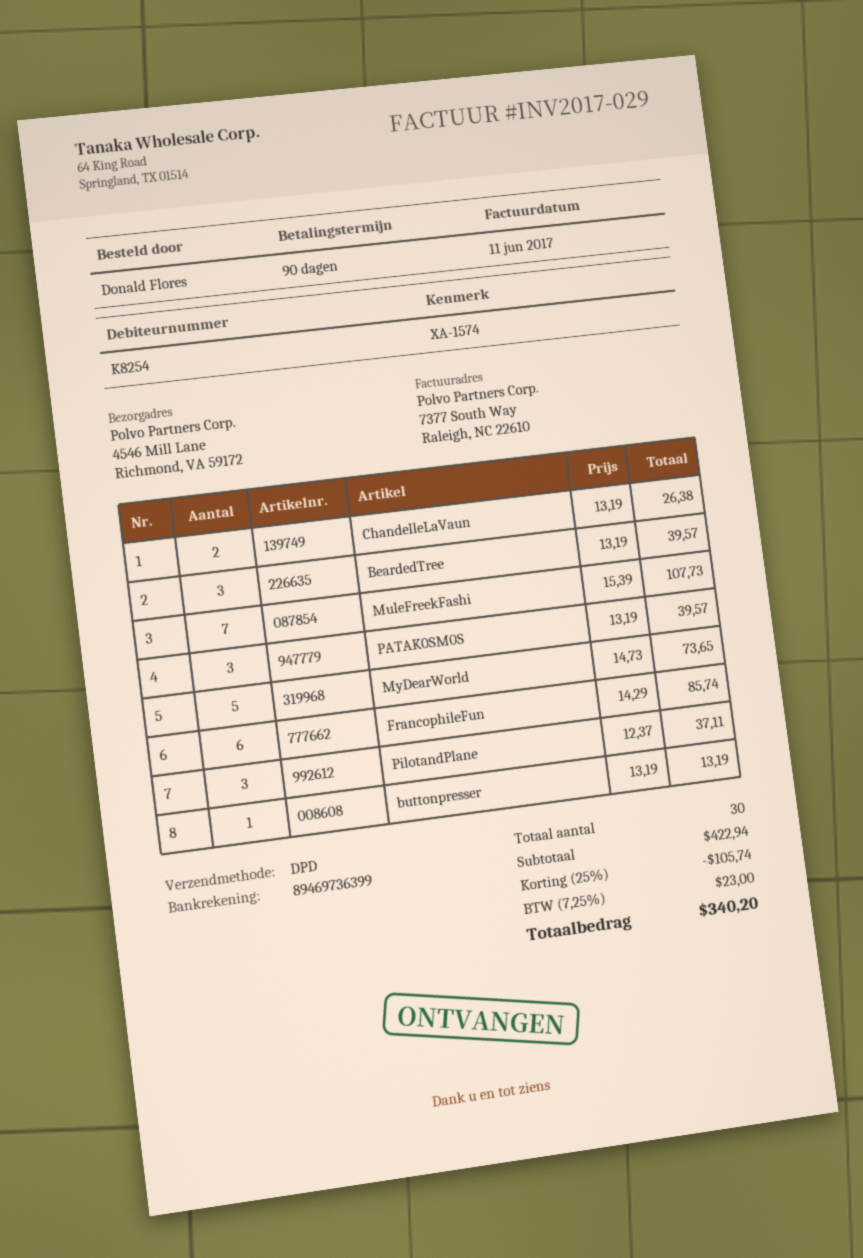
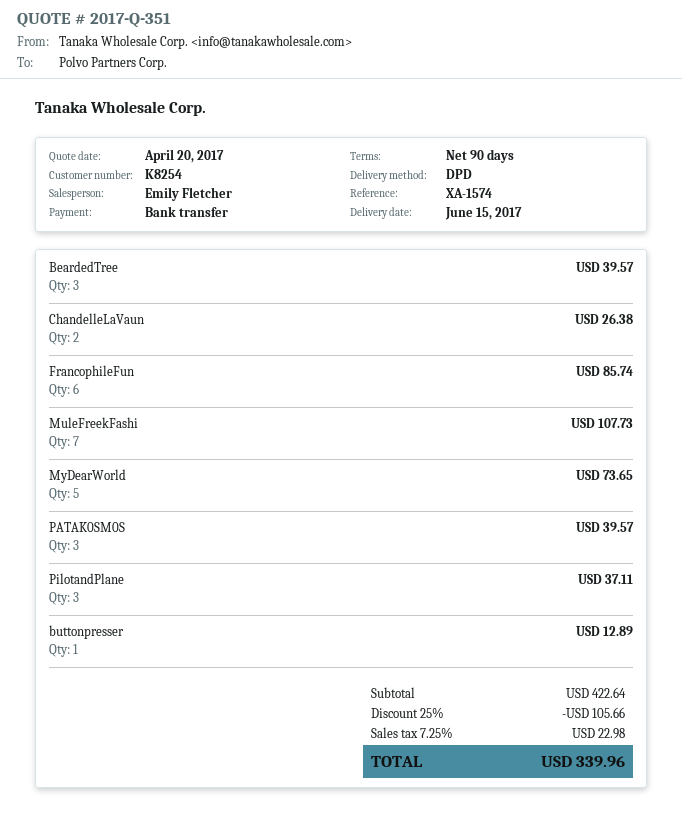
buttonpresser: 1 for 13.19 -> 1 for 12.89
subtotal: 422.94 -> 422.64
discount: 25% = 105.74 -> 25% = 105.66
tax: 7.25% = 23.00 -> 7.25% = 22.98
total: 340.20 -> 339.96

